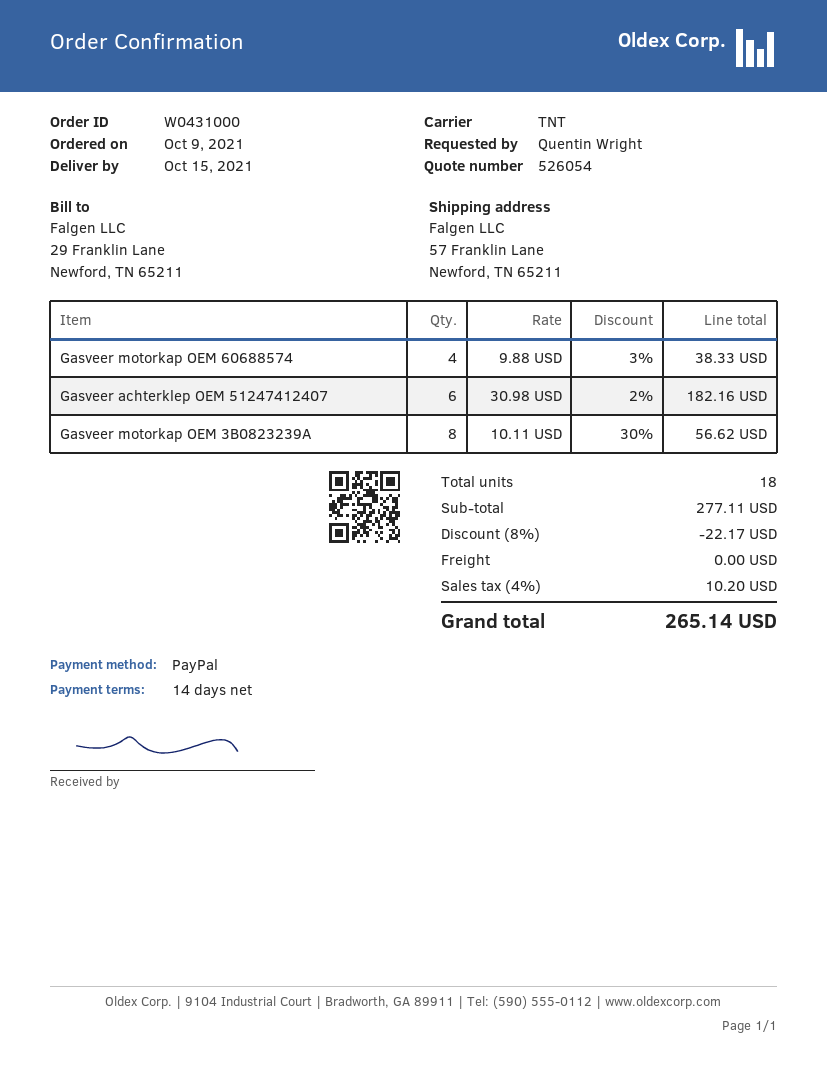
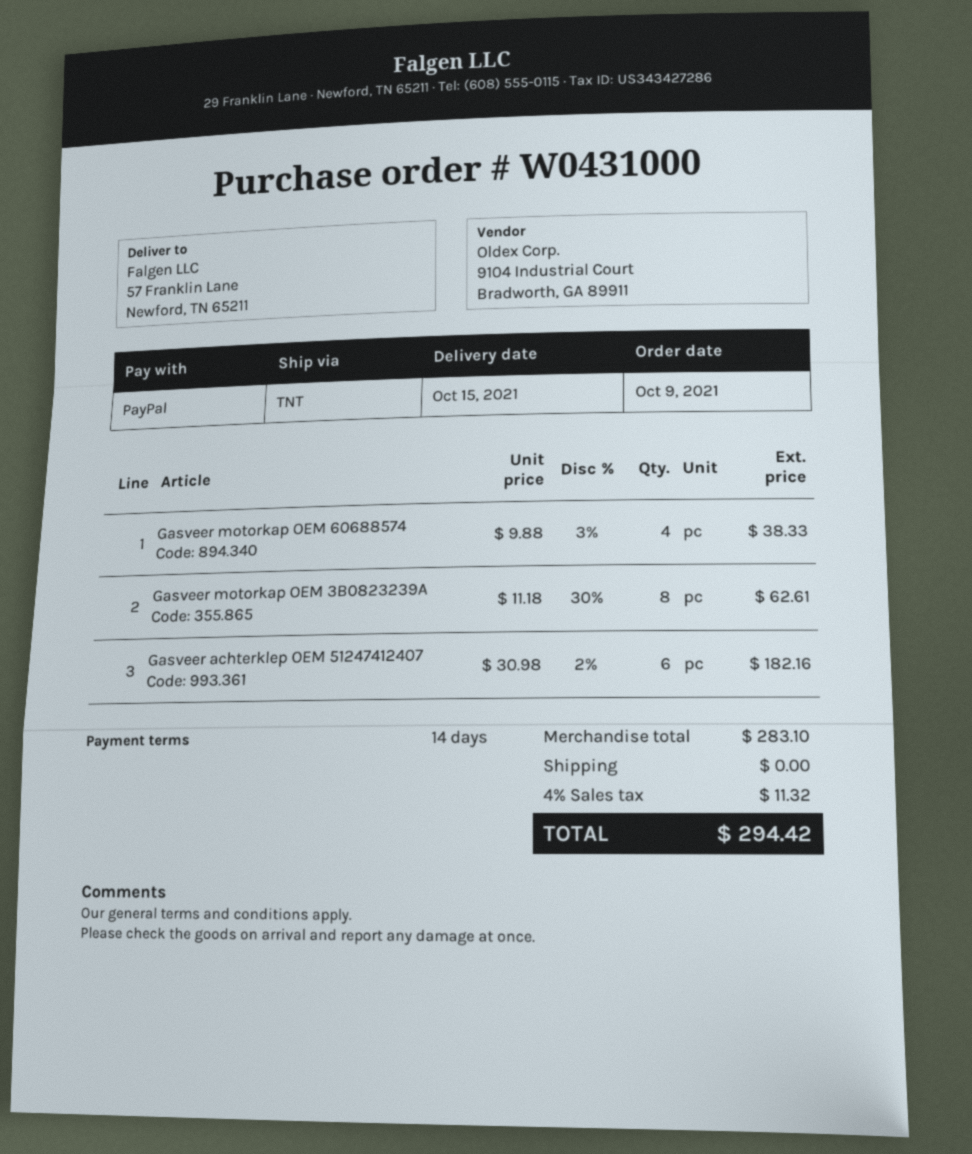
Gasveer motorkap OEM 3B0823239A: 8 x 10.11 - 30% = 56.62 -> 8 x 11.18 - 30% = 62.61
subtotal: 277.11 -> 283.10
discount: 8% = 22.17 -> none
tax: 4% = 10.20 -> 4% = 11.32
total: 265.14 -> 294.42

